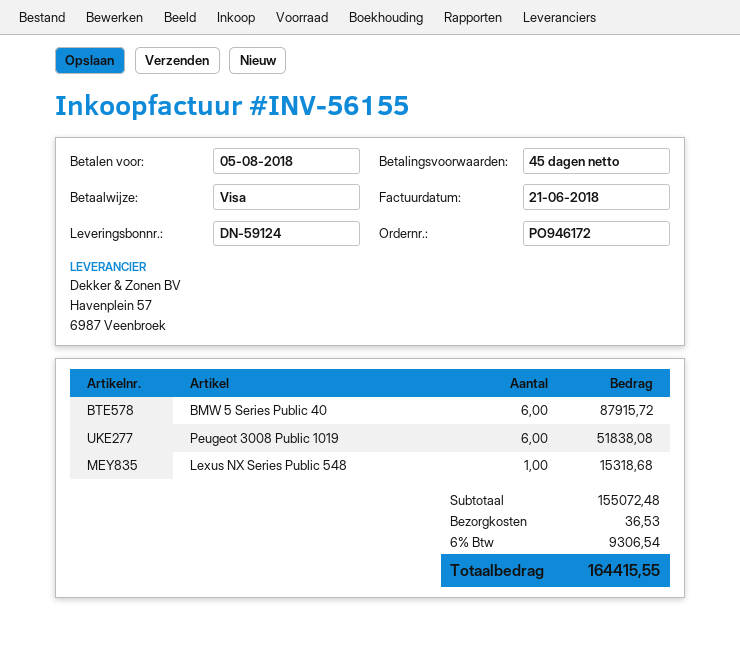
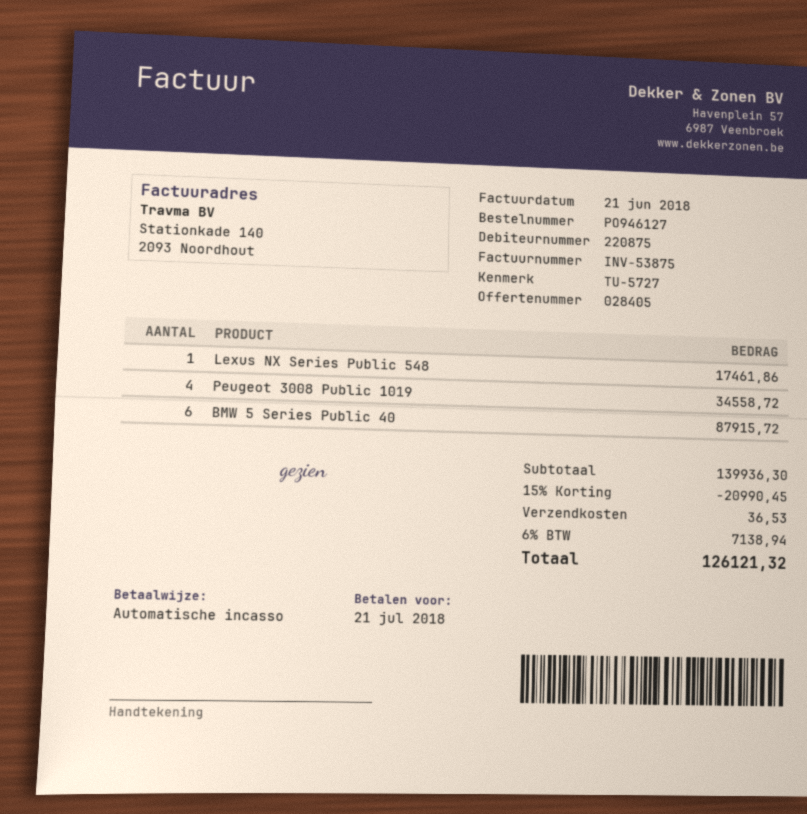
order number: PO946172 -> PO946127
invoice number: INV-56155 -> INV-53875
due date: 2018-08-05 -> 2018-07-21
payment method: Visa -> direct debit
Peugeot 3008 Public 1019: 6 for 51838.08 -> 4 for 34558.72
Lexus NX Series Public 548: 1 for 15318.68 -> 1 for 17461.86
subtotal: 155072.48 -> 139936.30
discount: none -> 15% = 20990.45
tax: 6% = 9306.54 -> 6% = 7138.94
total: 164415.55 -> 126121.32

